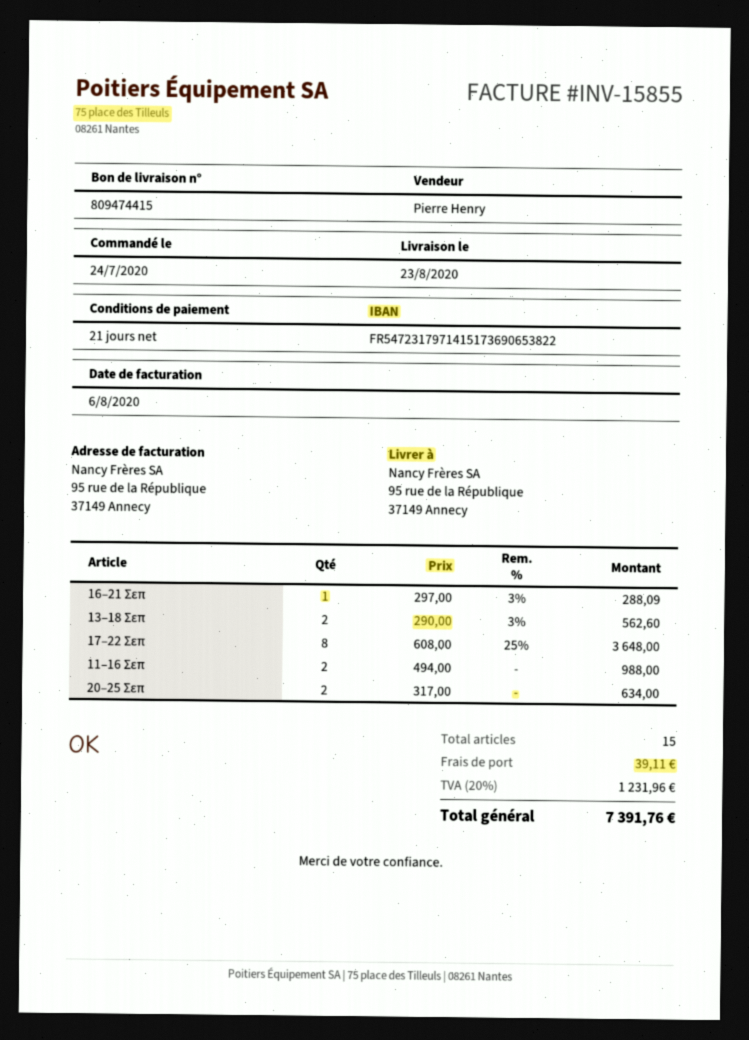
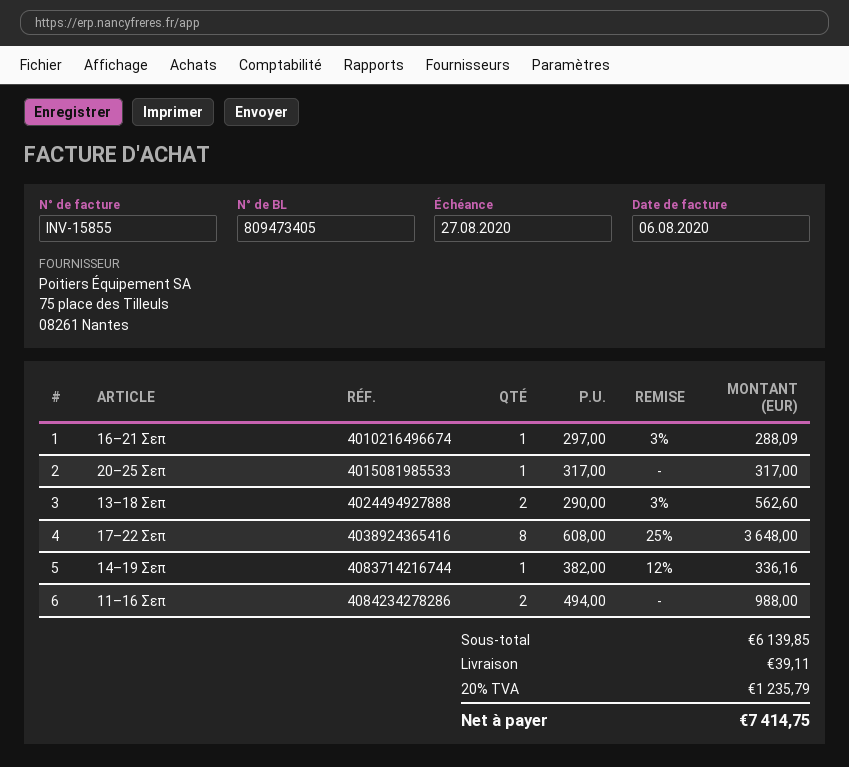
delivery note number: 809474415 -> 809473405
20–25 Σεπ: 2 x 317.00 = 634.00 -> 1 x 317.00 = 317.00
14–19 Σεπ: none -> 1 x 382.00 - 12% = 336.16
tax: 20% = 1231.96 -> 20% = 1235.79
total: 7391.76 -> 7414.75

